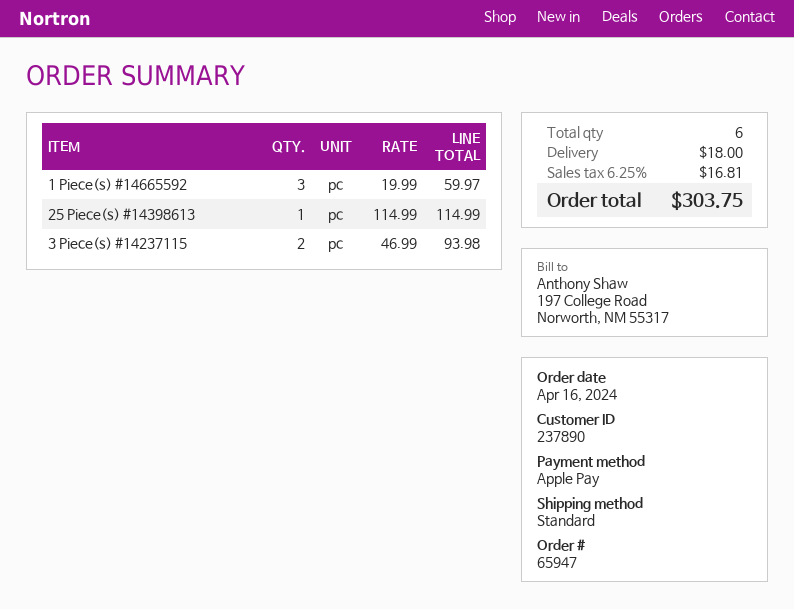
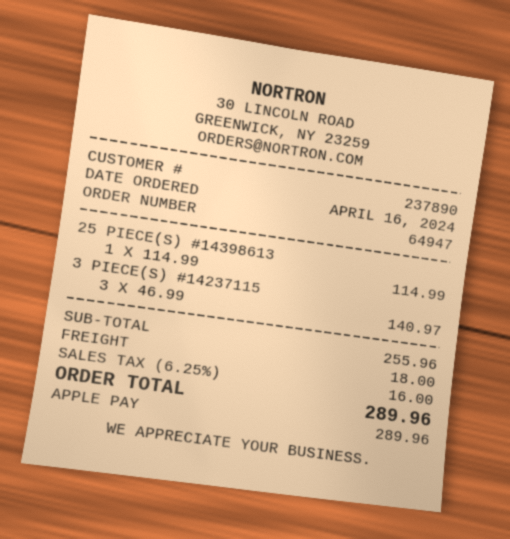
order number: 65947 -> 64947
1 Piece(s) #14665592: 3 x 19.99 = 59.97 -> none
3 Piece(s) #14237115: 2 x 46.99 = 93.98 -> 3 x 46.99 = 140.97
tax: 6.25% = 16.81 -> 6.25% = 16.00
total: 303.75 -> 289.96

